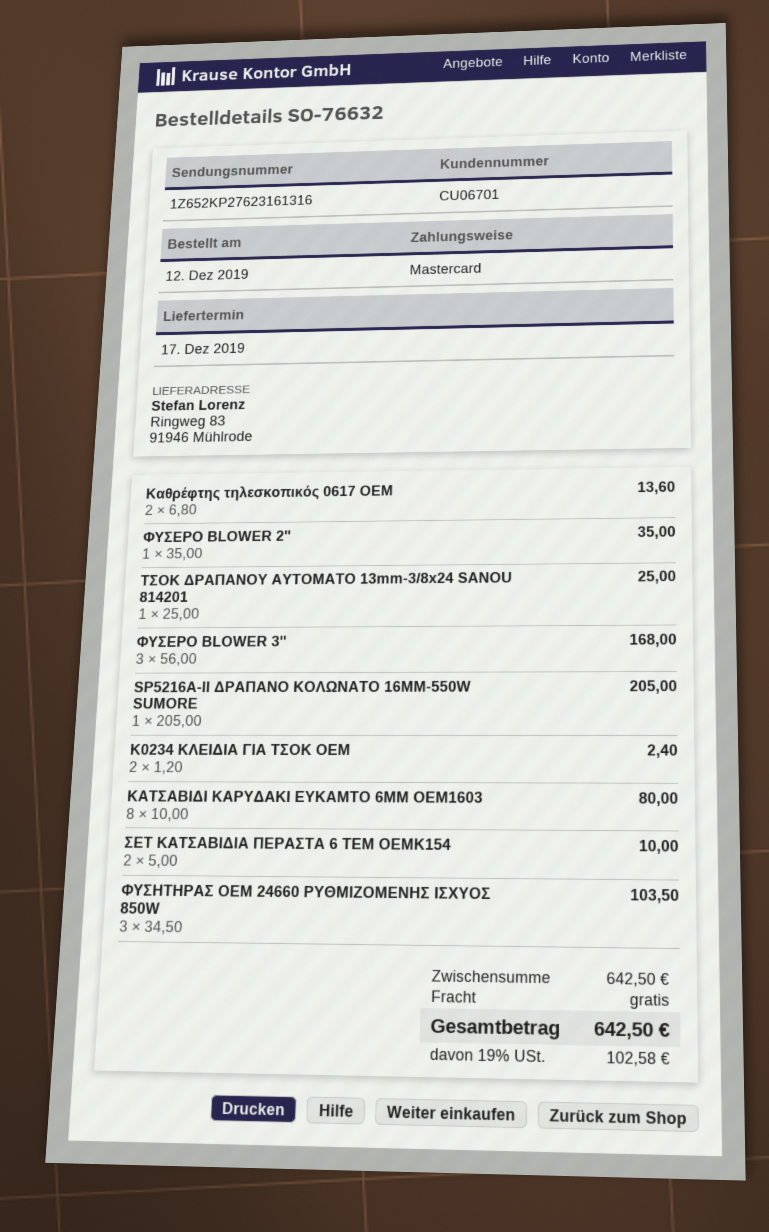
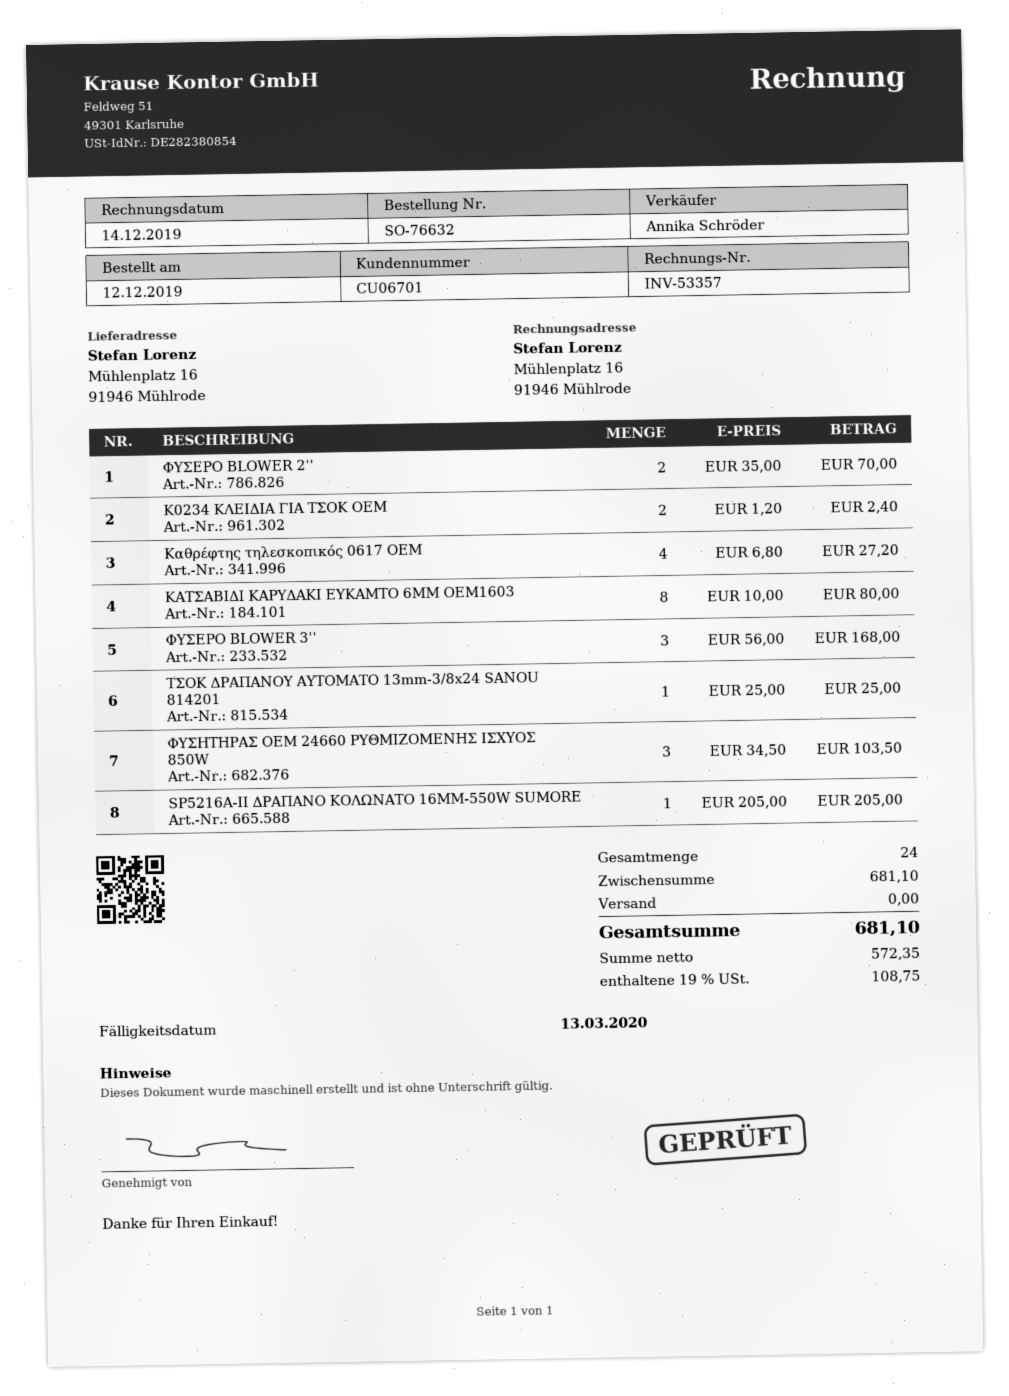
ship to: Ringweg 83, 91946 Mühlrode -> Mühlenplatz 16, 91946 Mühlrode
Καθρέφτης τηλεσκοπικός 0617 OEM: 2 x 6.80 = 13.60 -> 4 x 6.80 = 27.20
ΦΥΣΕΡΟ BLOWER 2'': 1 x 35.00 = 35.00 -> 2 x 35.00 = 70.00
ΣΕΤ ΚΑΤΣΑΒΙΔΙΑ ΠΕΡΑΣΤΑ 6 ΤΕΜ OEMK154: 2 x 5.00 = 10.00 -> none
subtotal: 642.50 -> 681.10
tax: 19% = 102.58 -> 19% = 108.75
total: 642.50 -> 681.10

